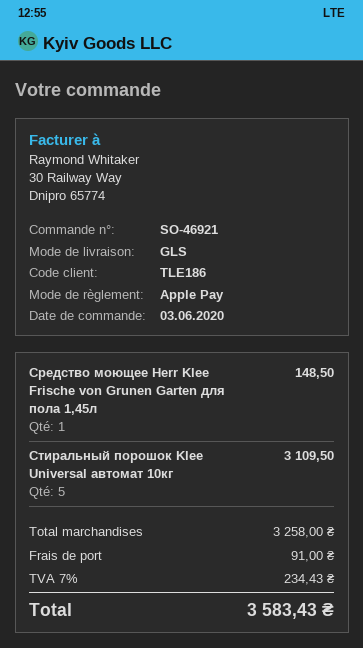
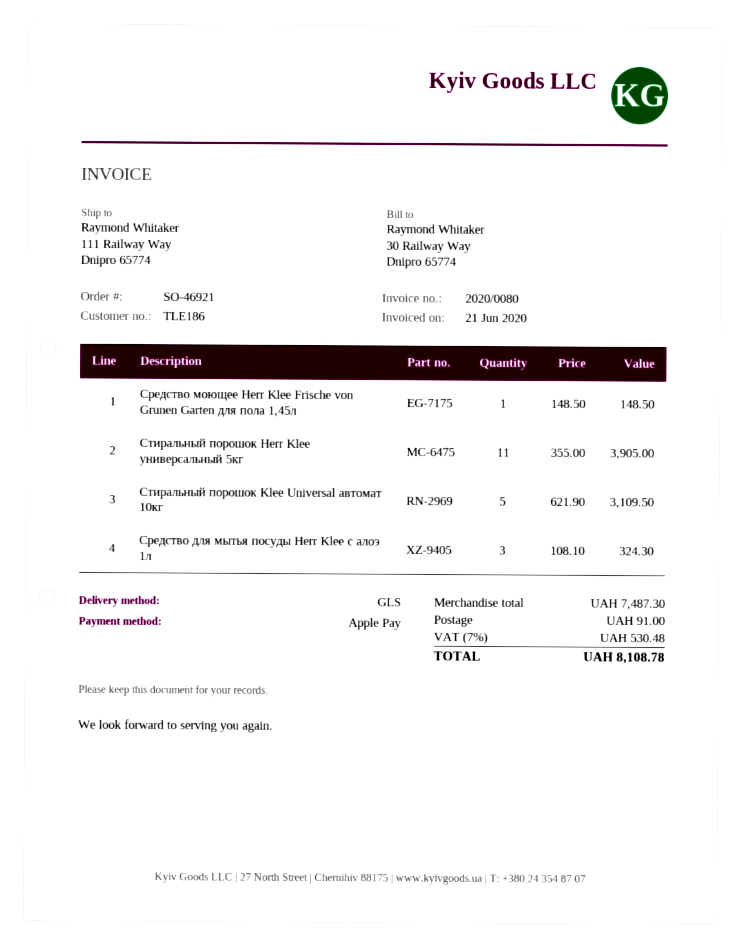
Стиральный порошок Herr Klee универсальный 5кг: none -> 11 for 3905.00
Средство для мытья посуды Herr Klee с алоэ 1л: none -> 3 for 324.30
subtotal: 3258.00 -> 7487.30
tax: 7% = 234.43 -> 7% = 530.48
total: 3583.43 -> 8108.78

